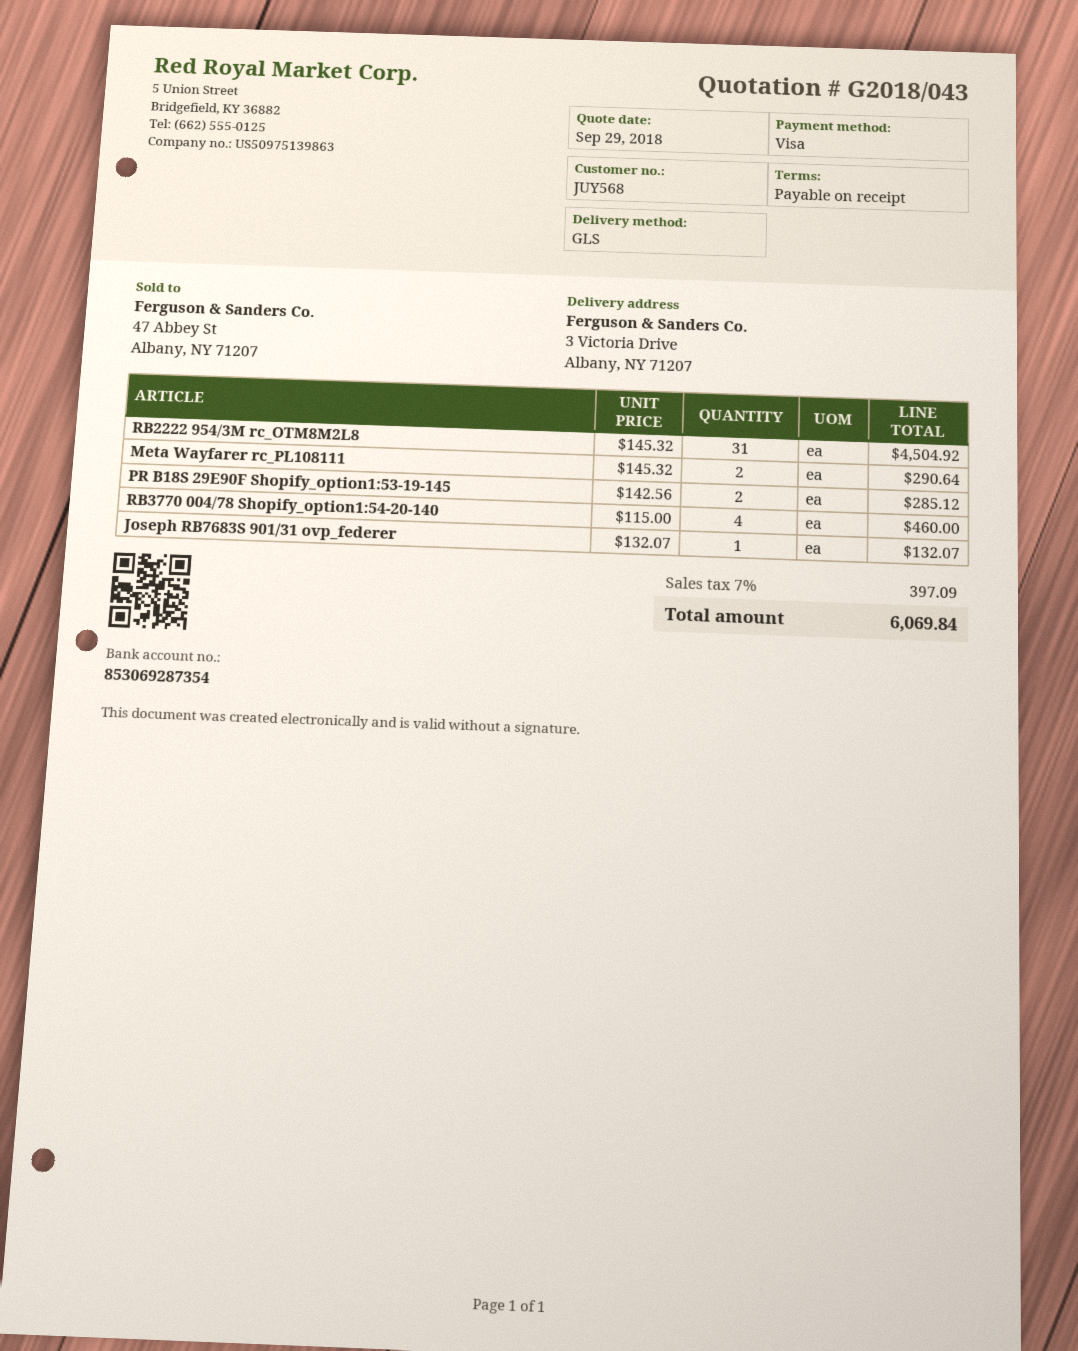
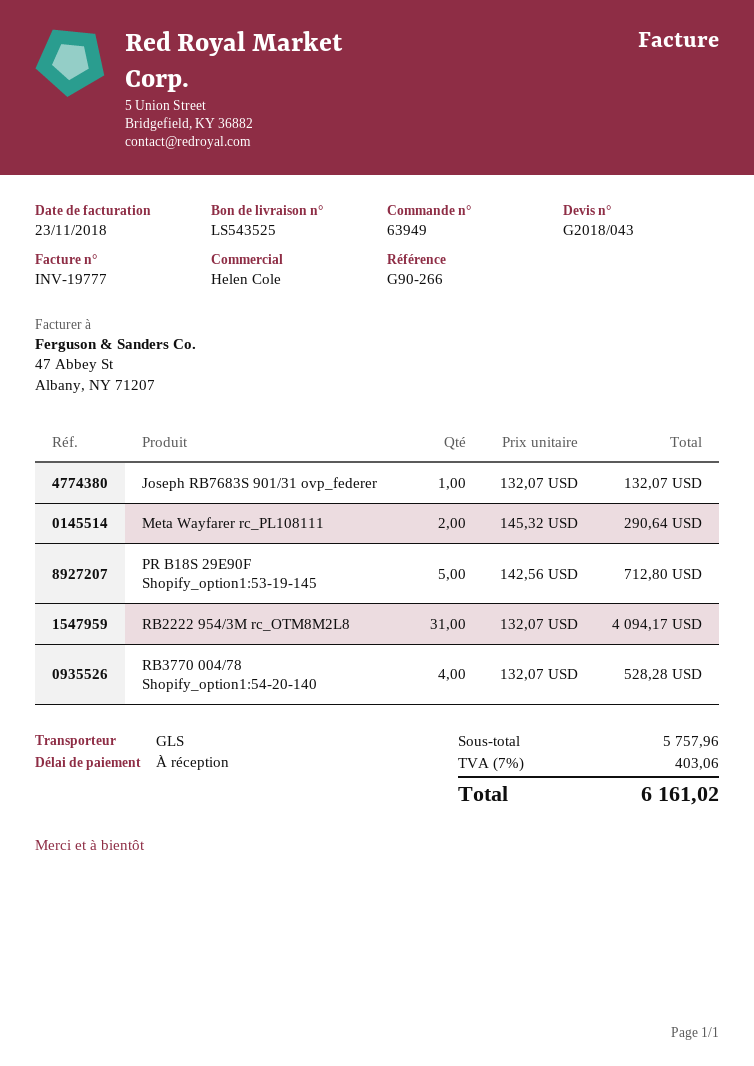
RB2222 954/3M rc_OTM8M2L8: 31 x 145.32 = 4504.92 -> 31 x 132.07 = 4094.17
PR B18S 29E90F Shopify_option1:53-19-145: 2 x 142.56 = 285.12 -> 5 x 142.56 = 712.80
RB3770 004/78 Shopify_option1:54-20-140: 4 x 115.00 = 460.00 -> 4 x 132.07 = 528.28
tax: 7% = 397.09 -> 7% = 403.06
total: 6069.84 -> 6161.02

